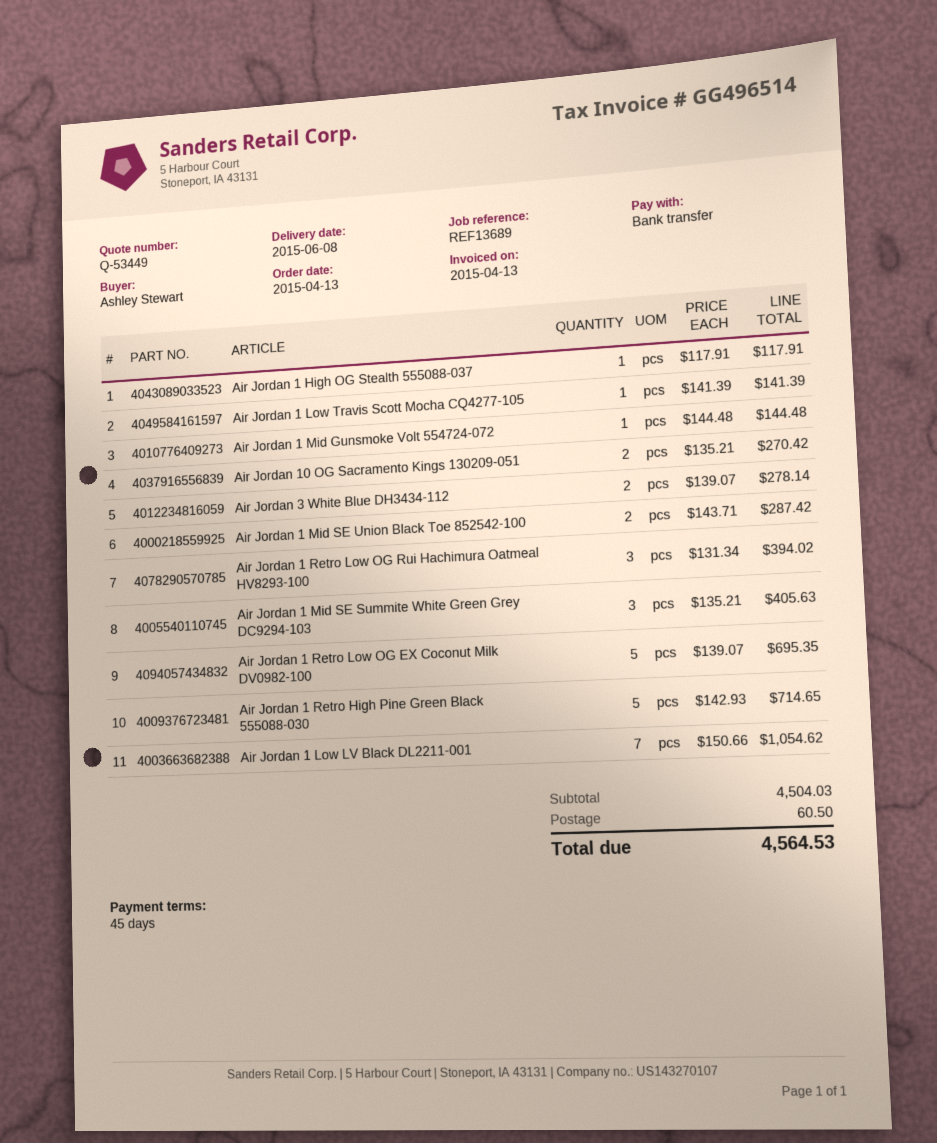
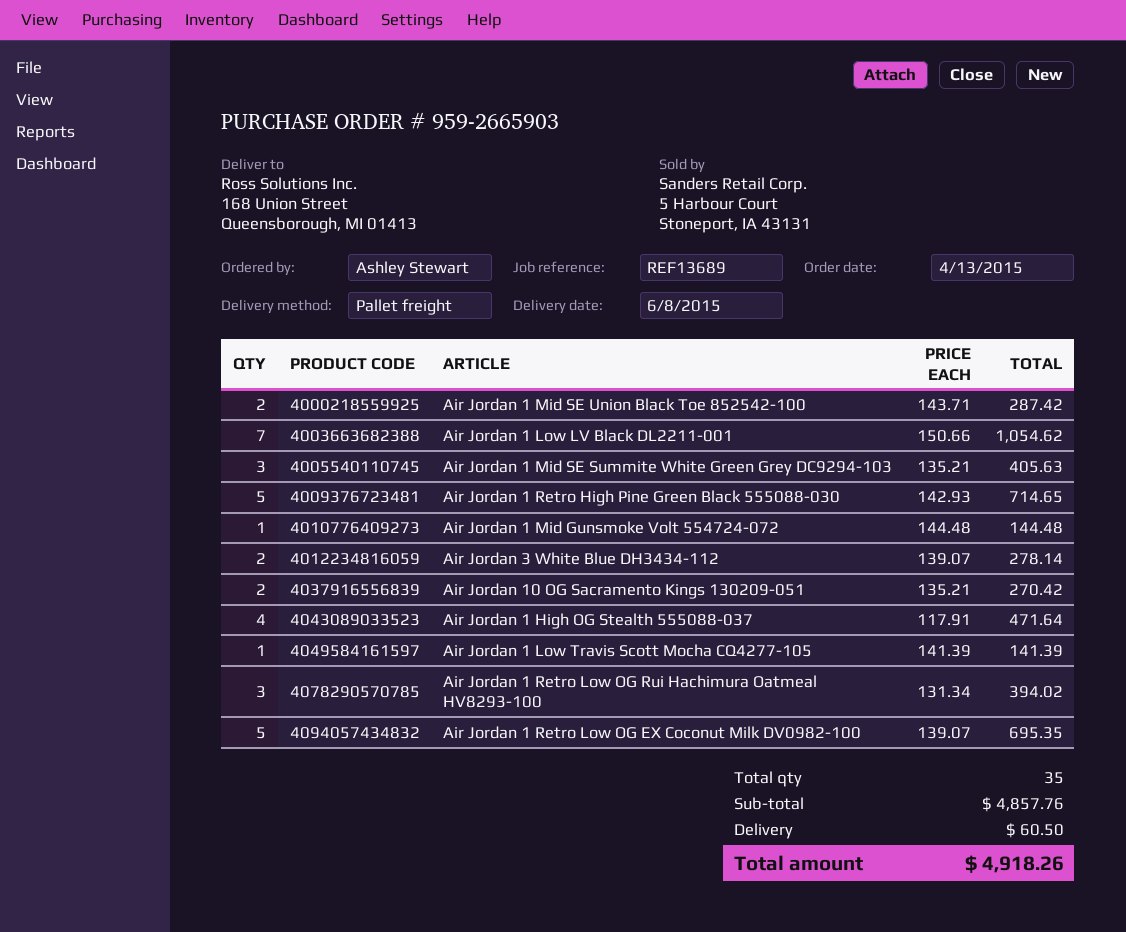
Air Jordan 1 High OG Stealth 555088-037: 1 x 117.91 = 117.91 -> 4 x 117.91 = 471.64
subtotal: 4504.03 -> 4857.76
total: 4564.53 -> 4918.26

